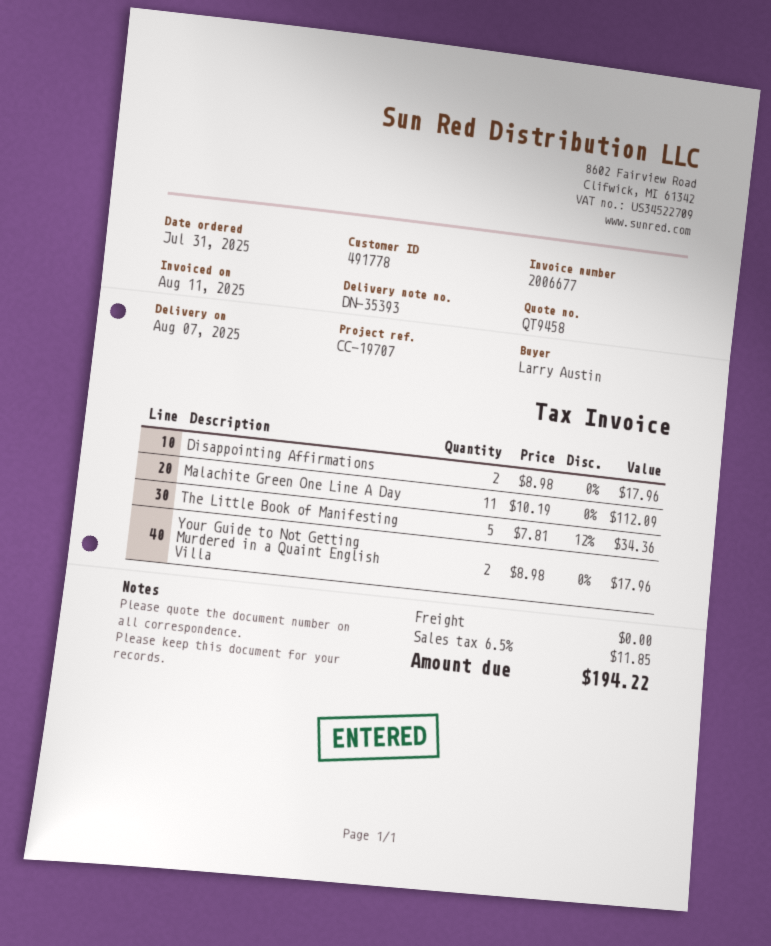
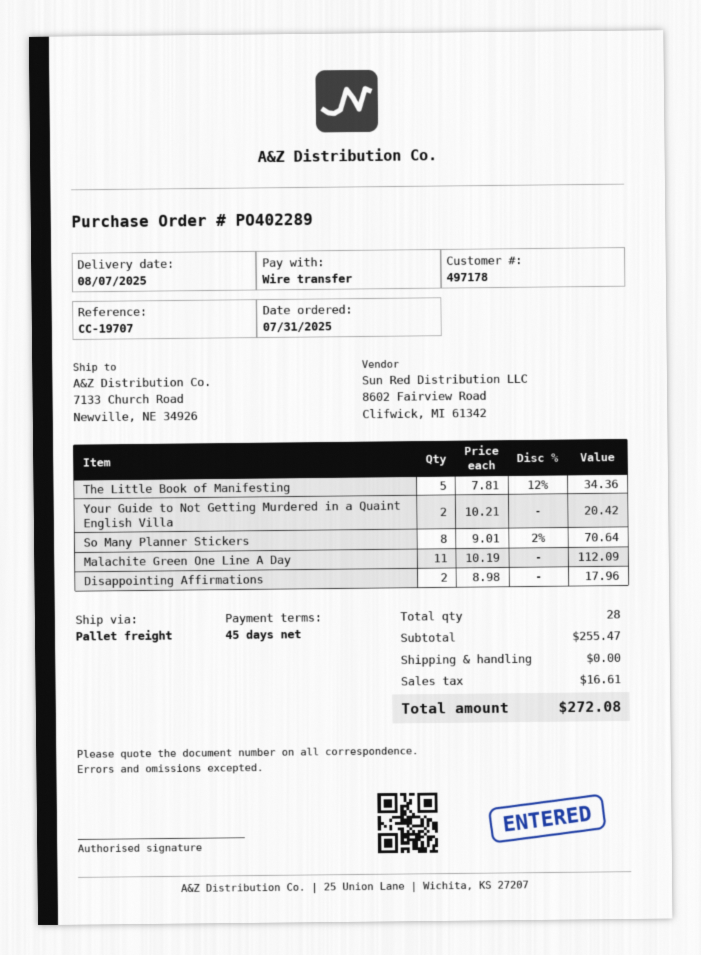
customer number: 491778 -> 497178
Your Guide to Not Getting Murdered in a Quaint English Villa: 2 x 8.98 = 17.96 -> 2 x 10.21 = 20.42
So Many Planner Stickers: none -> 8 x 9.01 - 2% = 70.64
tax: 11.85 -> 16.61
total: 194.22 -> 272.08

